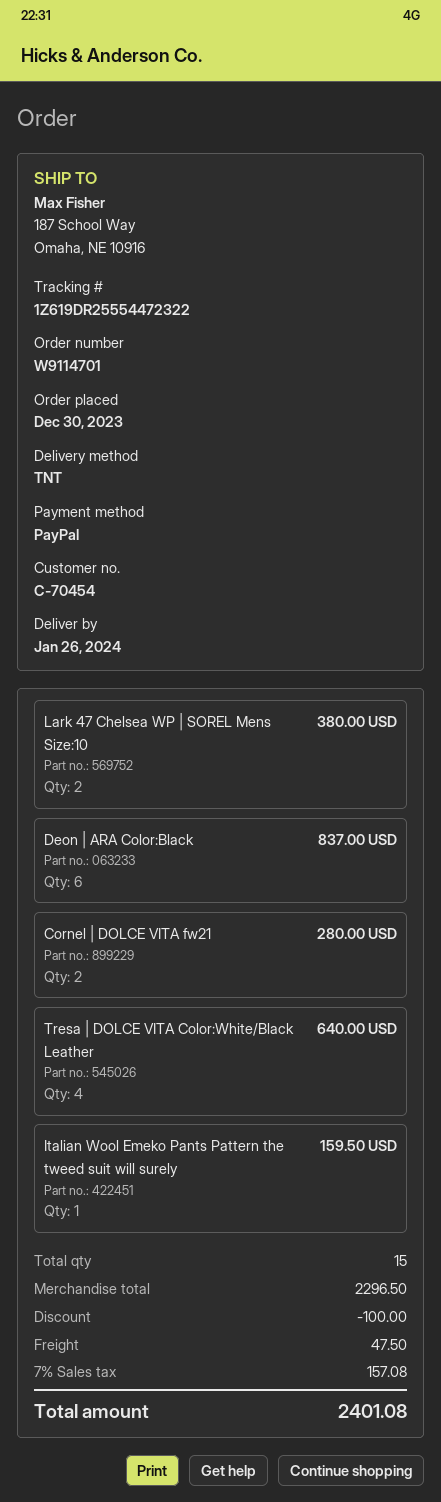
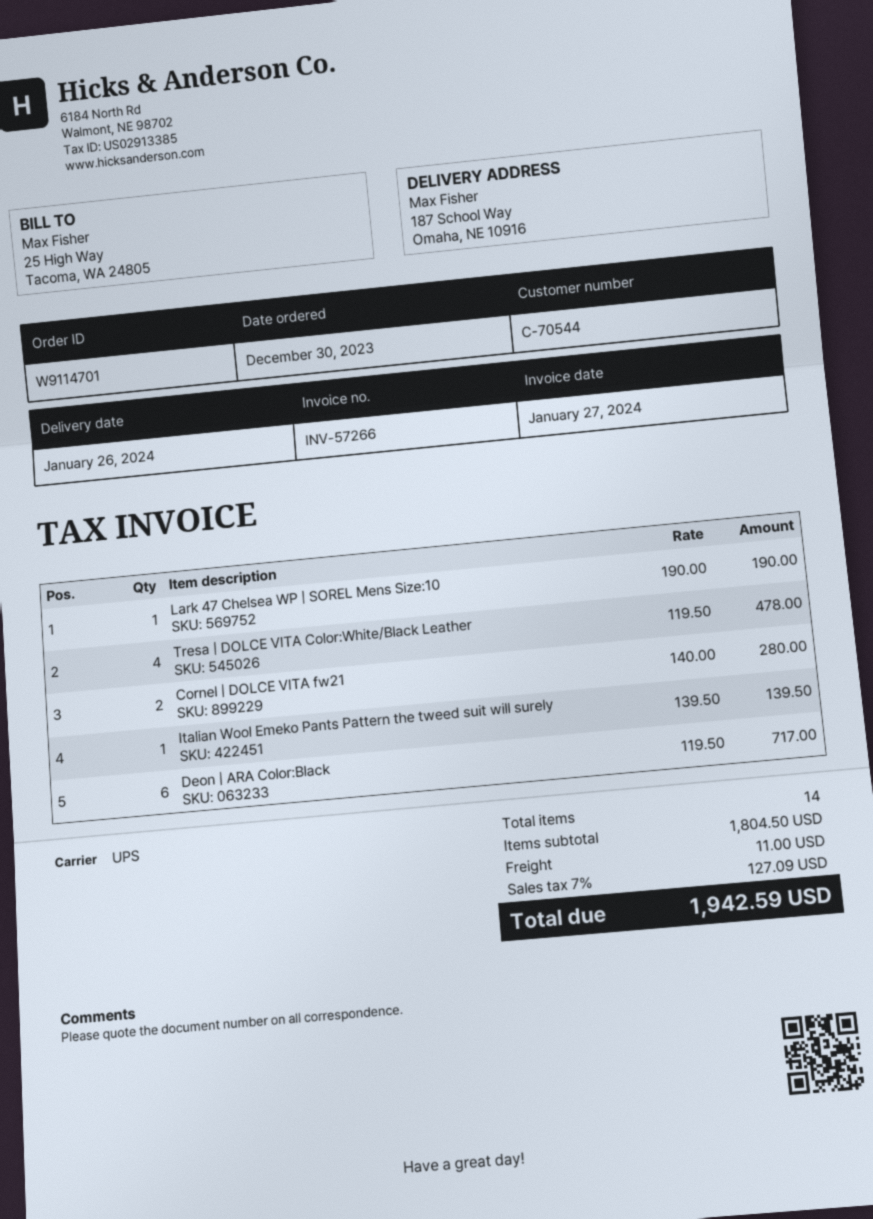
customer number: C-70454 -> C-70544
shipping method: TNT -> UPS
Lark 47 Chelsea WP | SOREL Mens Size:10: 2 for 380.00 -> 1 for 190.00
Deon | ARA Color:Black: 6 for 837.00 -> 6 for 717.00
Tresa | DOLCE VITA Color:White/Black Leather: 4 for 640.00 -> 4 for 478.00
Italian Wool Emeko Pants Pattern the tweed suit will surely: 1 for 159.50 -> 1 for 139.50
total quantity: 15 -> 14
subtotal: 2296.50 -> 1804.50
discount: 100.00 -> none
shipping: 47.50 -> 11.00
tax: 7% = 157.08 -> 7% = 127.09
total: 2401.08 -> 1942.59

